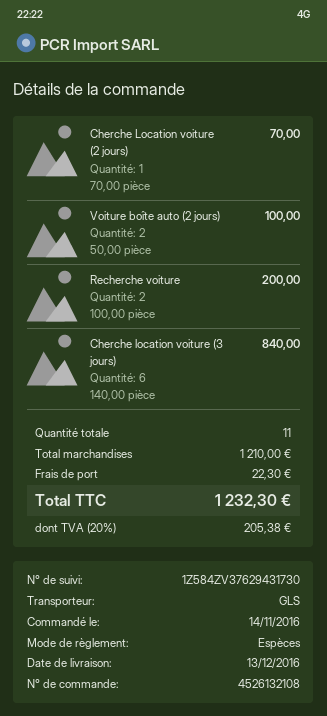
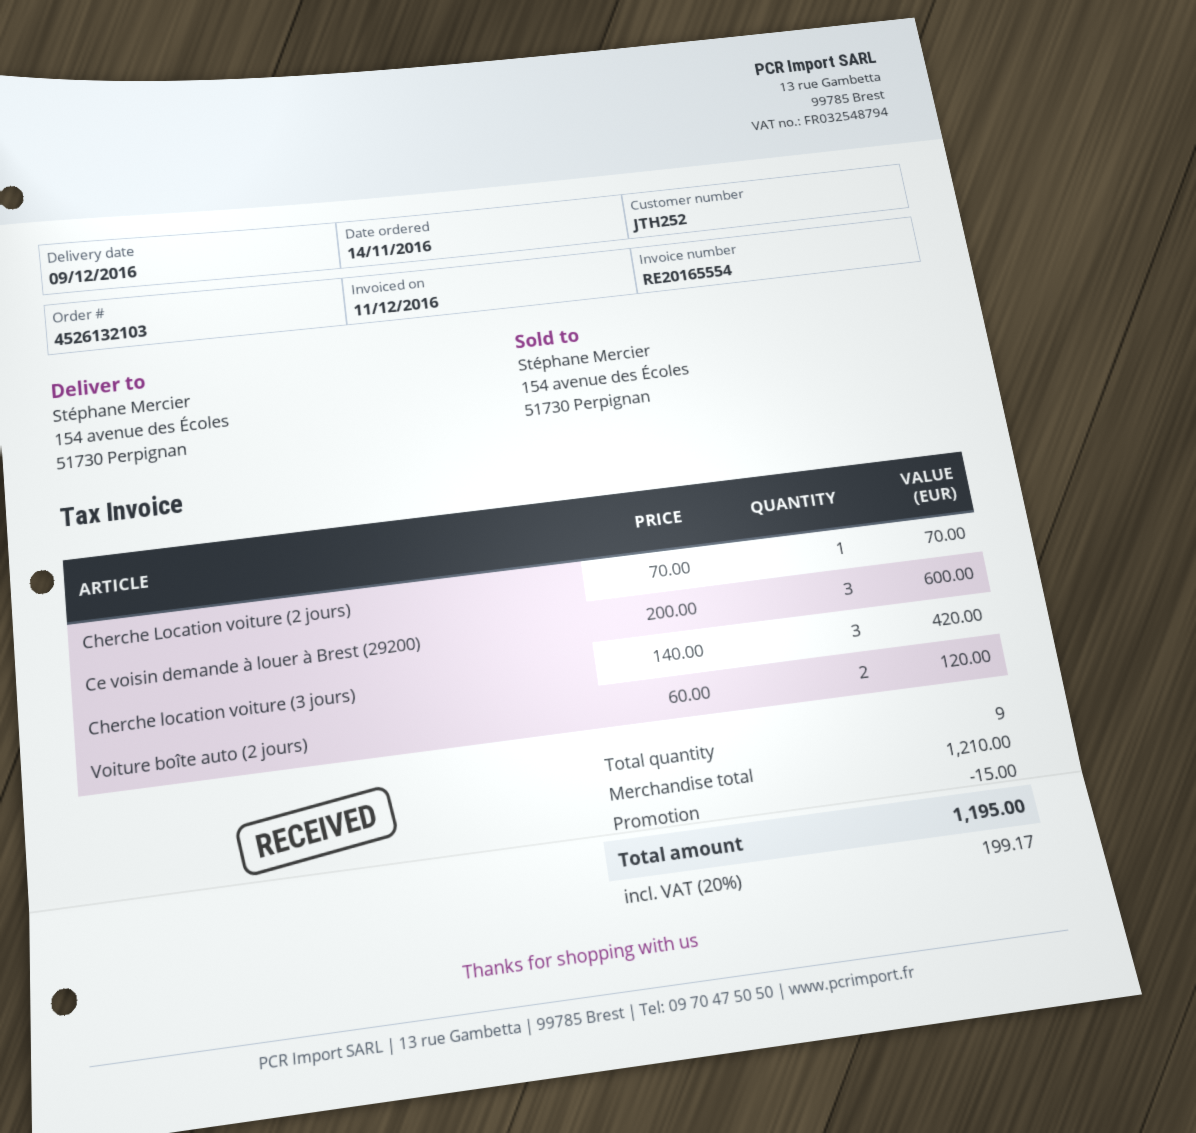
order number: 4526132108 -> 4526132103
delivery date: 2016-12-13 -> 2016-12-09
Voiture boîte auto (2 jours): 2 x 50.00 = 100.00 -> 2 x 60.00 = 120.00
Recherche voiture: 2 x 100.00 = 200.00 -> none
Cherche location voiture (3 jours): 6 x 140.00 = 840.00 -> 3 x 140.00 = 420.00
Ce voisin demande à louer à Brest (29200): none -> 3 x 200.00 = 600.00
total quantity: 11 -> 9
discount: none -> 15.00
shipping: 22.30 -> none
tax: 20% = 205.38 -> 20% = 199.17
total: 1232.30 -> 1195.00

